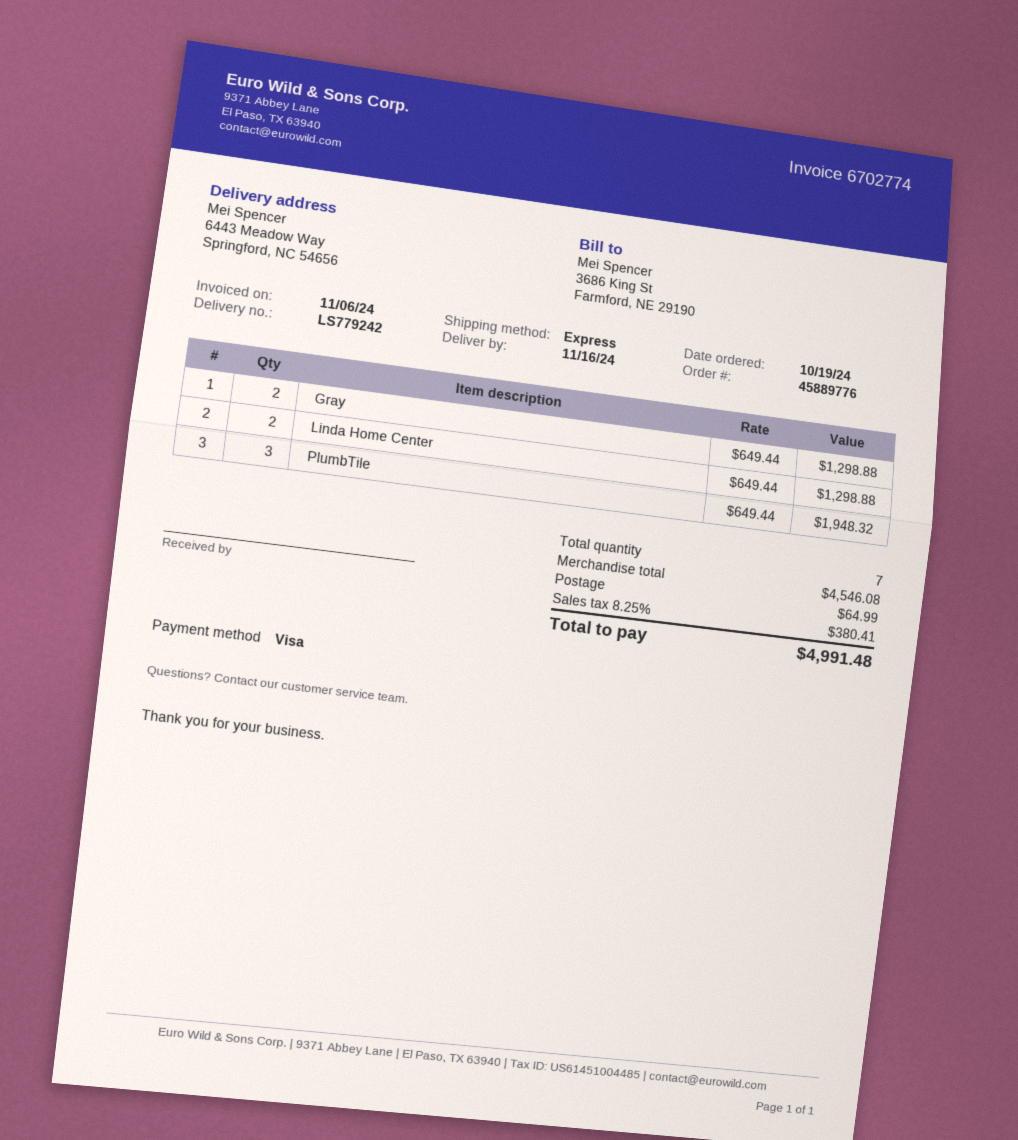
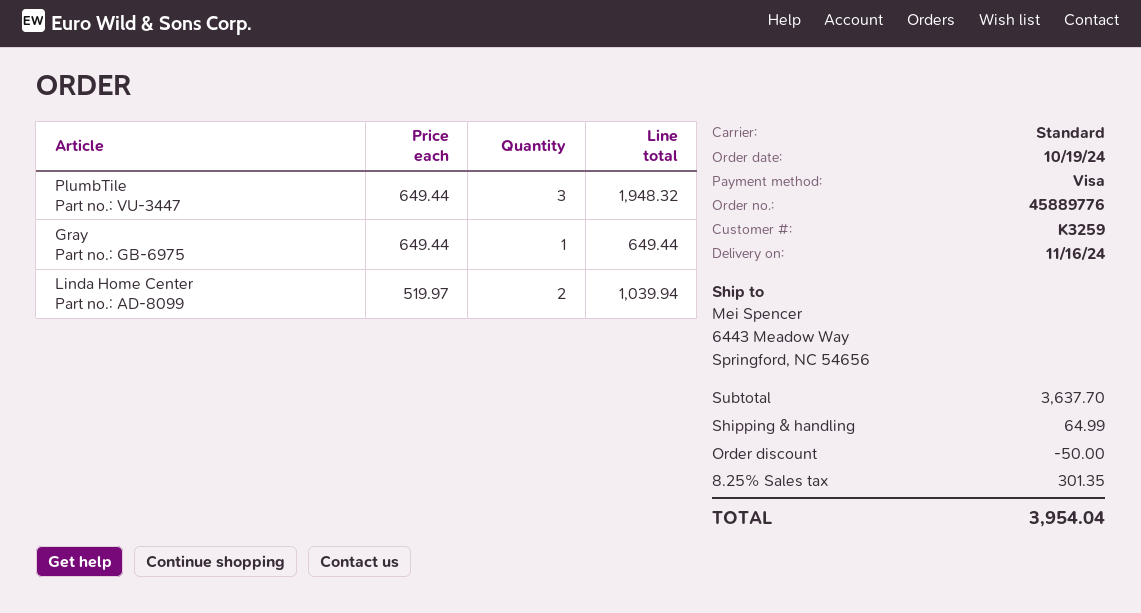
shipping method: express -> standard
Gray: 2 x 649.44 = 1298.88 -> 1 x 649.44 = 649.44
Linda Home Center: 2 x 649.44 = 1298.88 -> 2 x 519.97 = 1039.94
subtotal: 4546.08 -> 3637.70
discount: none -> 50.00
tax: 8.25% = 380.41 -> 8.25% = 301.35
total: 4991.48 -> 3954.04

